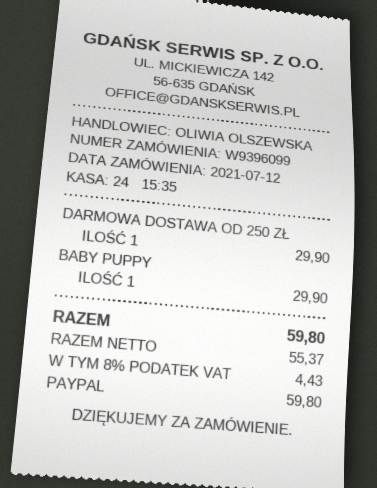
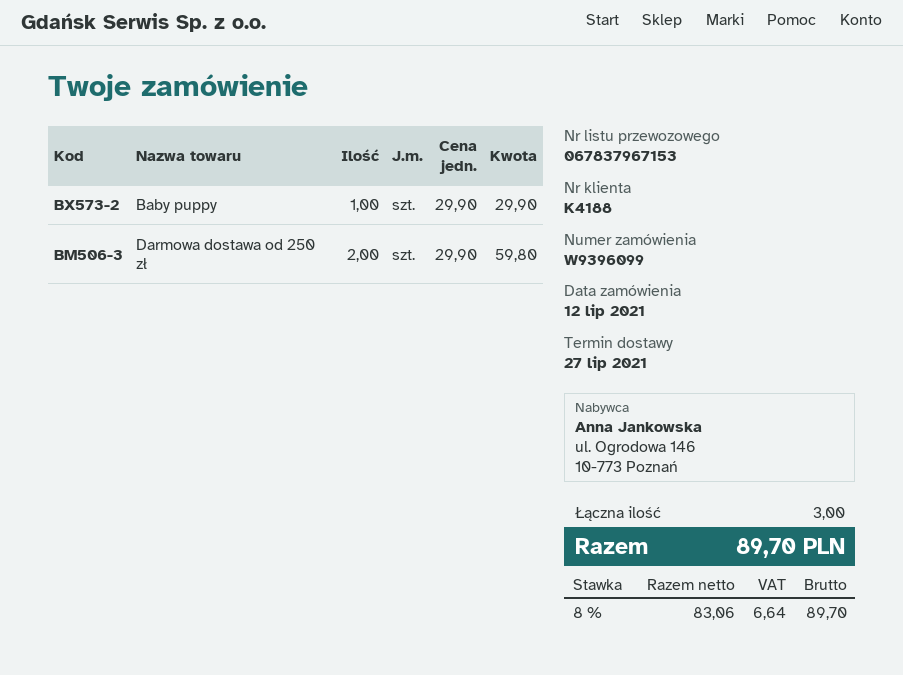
DARMOWA DOSTAWA OD 250 ZŁ: 1 for 29.90 -> 2 for 59.80
net: 55.37 -> 83.06
tax: 8% = 4.43 -> 8% = 6.64
total: 59.80 -> 89.70

